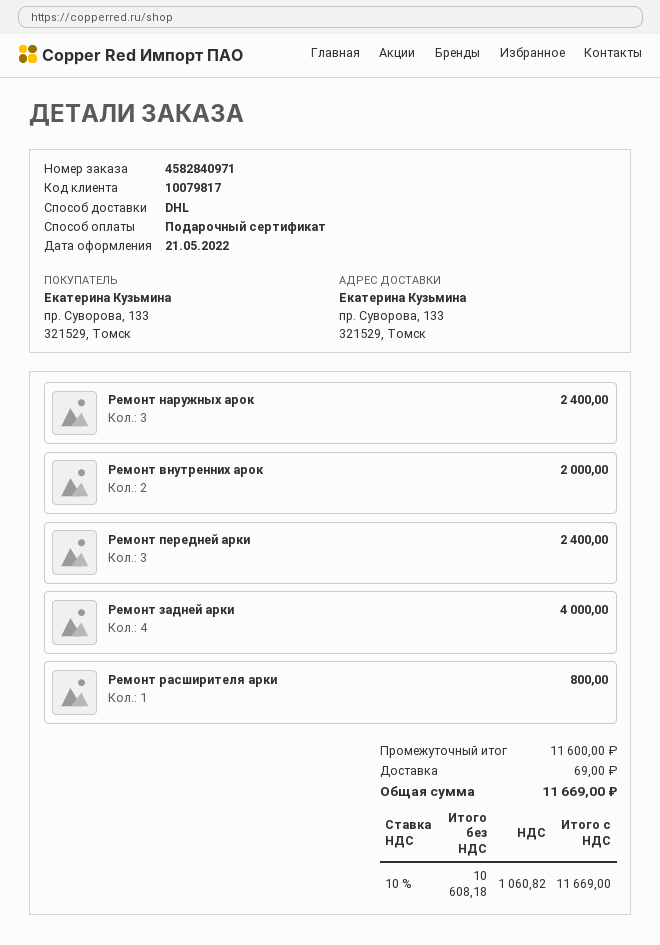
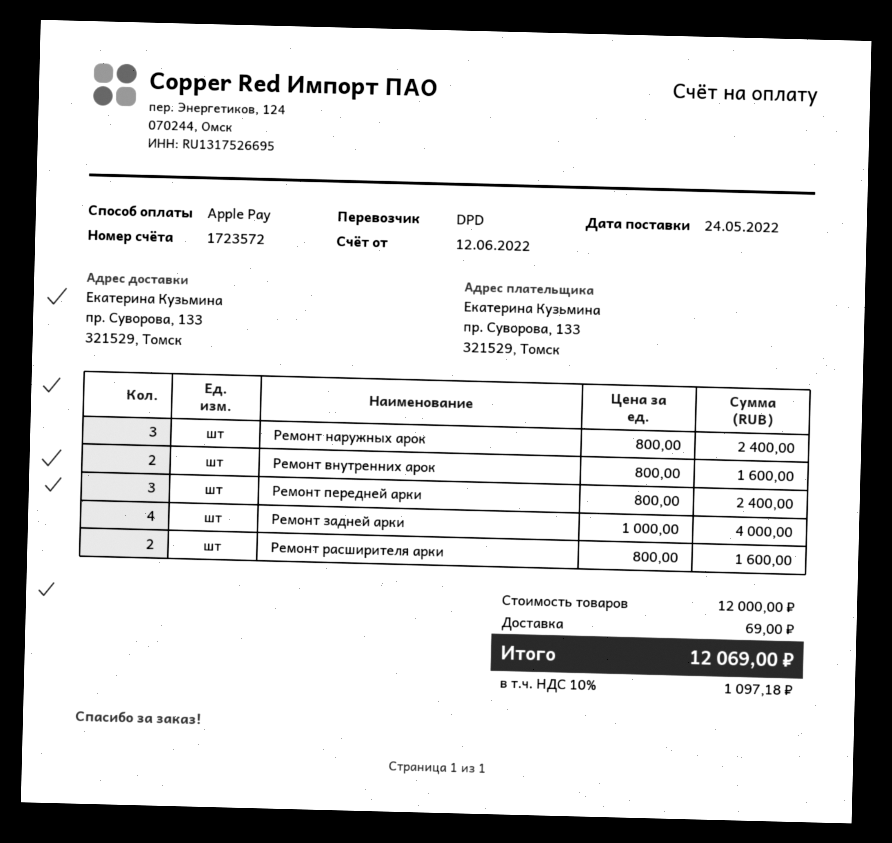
payment method: gift card -> Apple Pay
shipping method: DHL -> DPD
Ремонт внутренних арок: 2 for 2000.00 -> 2 for 1600.00
Ремонт расширителя арки: 1 for 800.00 -> 2 for 1600.00
subtotal: 11600.00 -> 12000.00
tax: 10% = 1060.82 -> 10% = 1097.18
total: 11669.00 -> 12069.00

